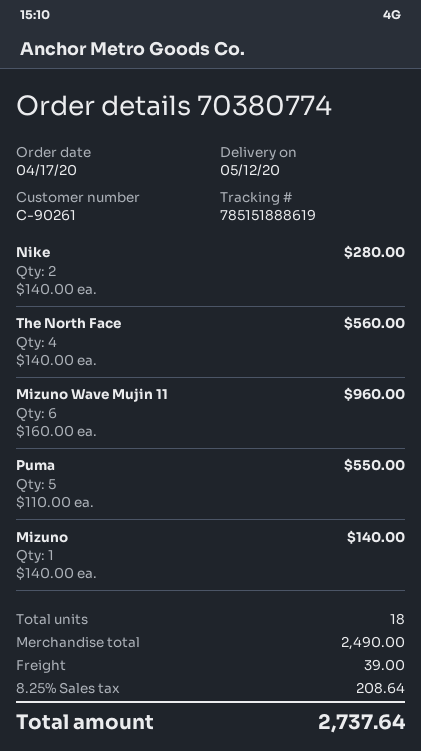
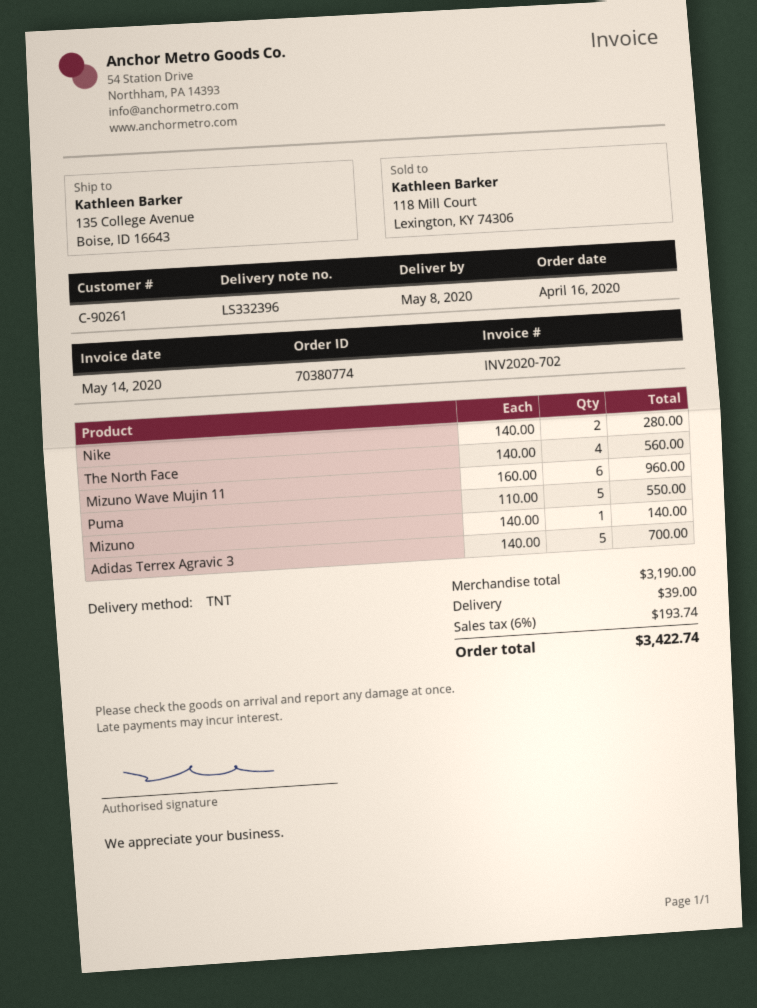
order date: 2020-04-17 -> 2020-04-16
delivery date: 2020-05-12 -> 2020-05-08
Adidas Terrex Agravic 3: none -> 5 x 140.00 = 700.00
subtotal: 2490.00 -> 3190.00
tax: 8.25% = 208.64 -> 6% = 193.74
total: 2737.64 -> 3422.74

